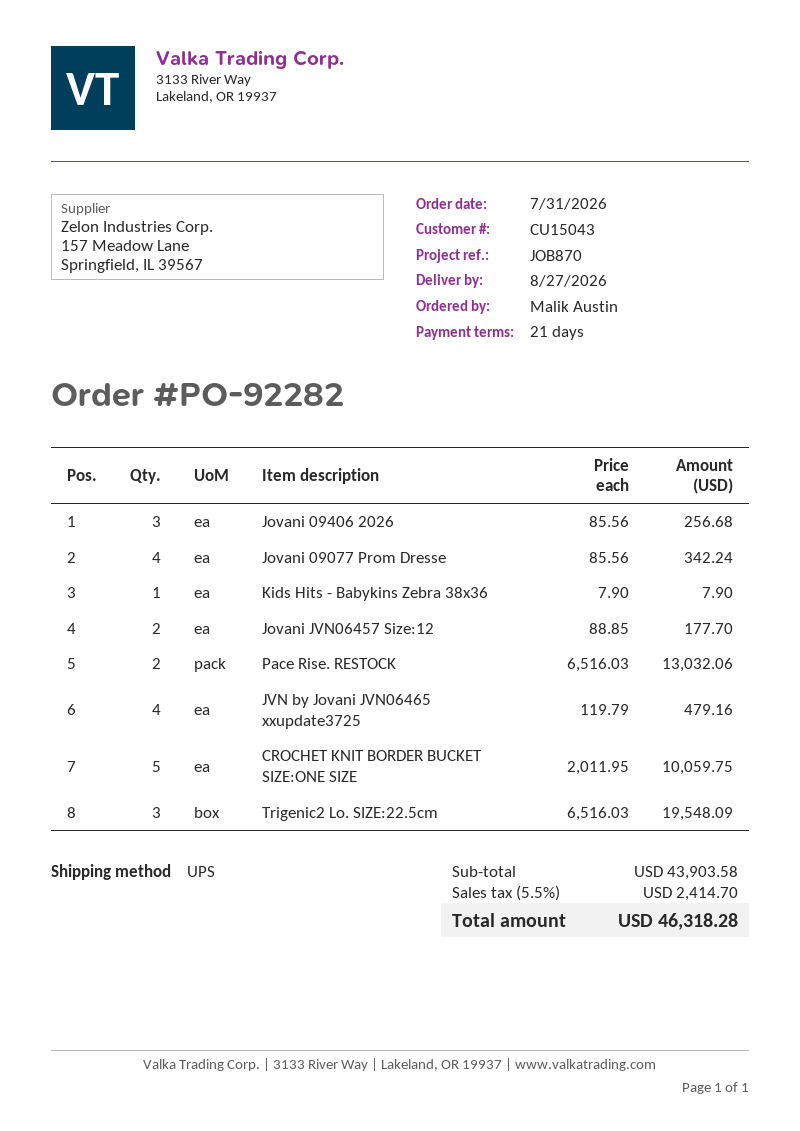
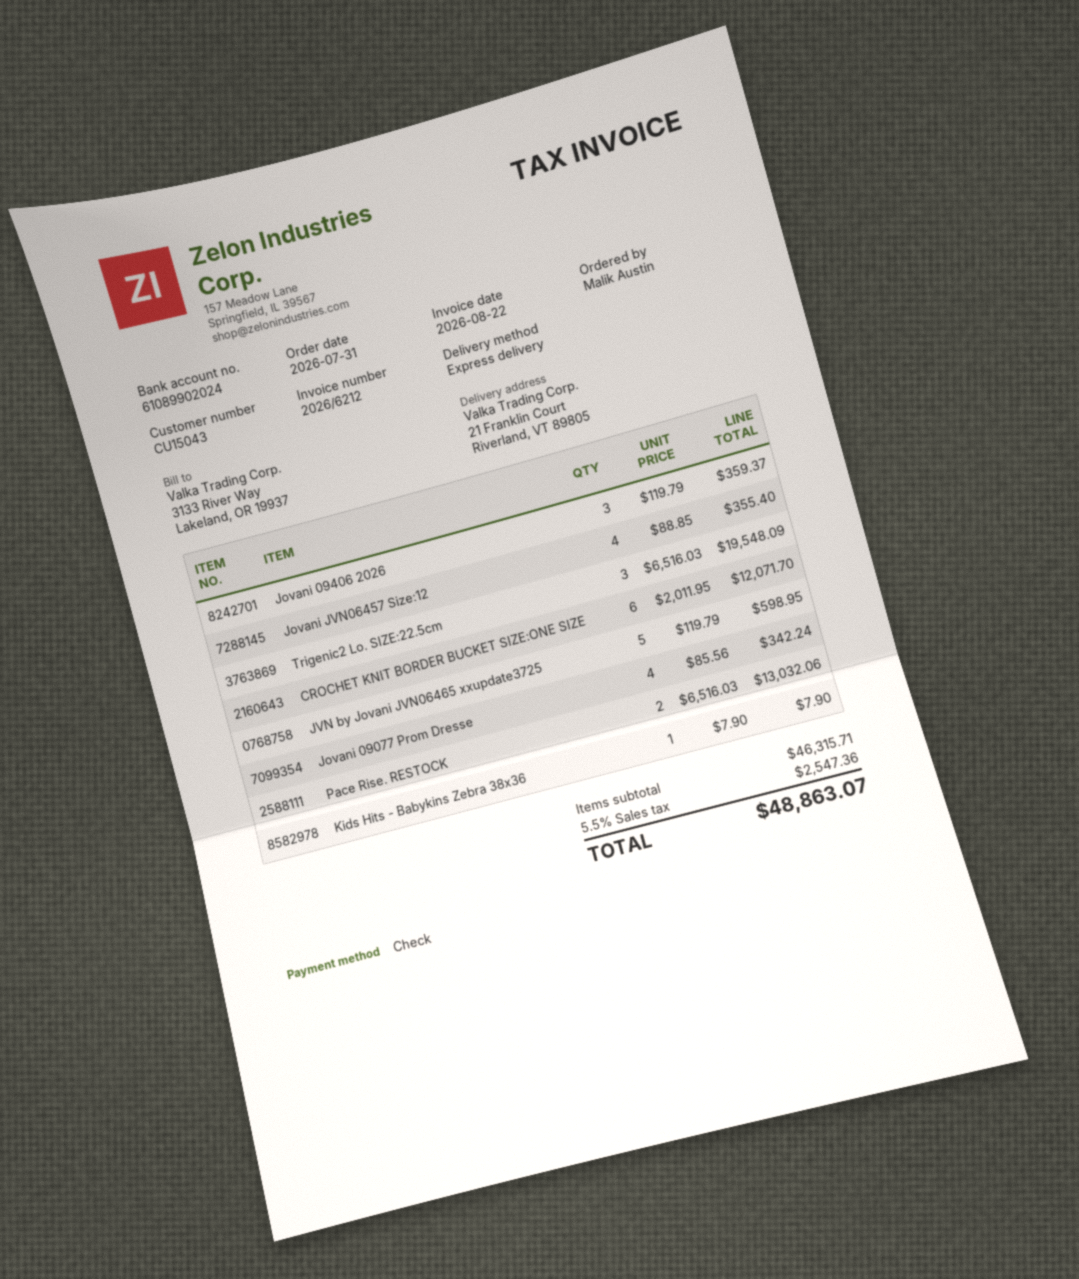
shipping method: UPS -> express
Jovani 09406 2026: 3 x 85.56 = 256.68 -> 3 x 119.79 = 359.37
Jovani JVN06457 Size:12: 2 x 88.85 = 177.70 -> 4 x 88.85 = 355.40
JVN by Jovani JVN06465 xxupdate3725: 4 x 119.79 = 479.16 -> 5 x 119.79 = 598.95
CROCHET KNIT BORDER BUCKET SIZE:ONE SIZE: 5 x 2011.95 = 10059.75 -> 6 x 2011.95 = 12071.70
subtotal: 43903.58 -> 46315.71
tax: 5.5% = 2414.70 -> 5.5% = 2547.36
total: 46318.28 -> 48863.07

